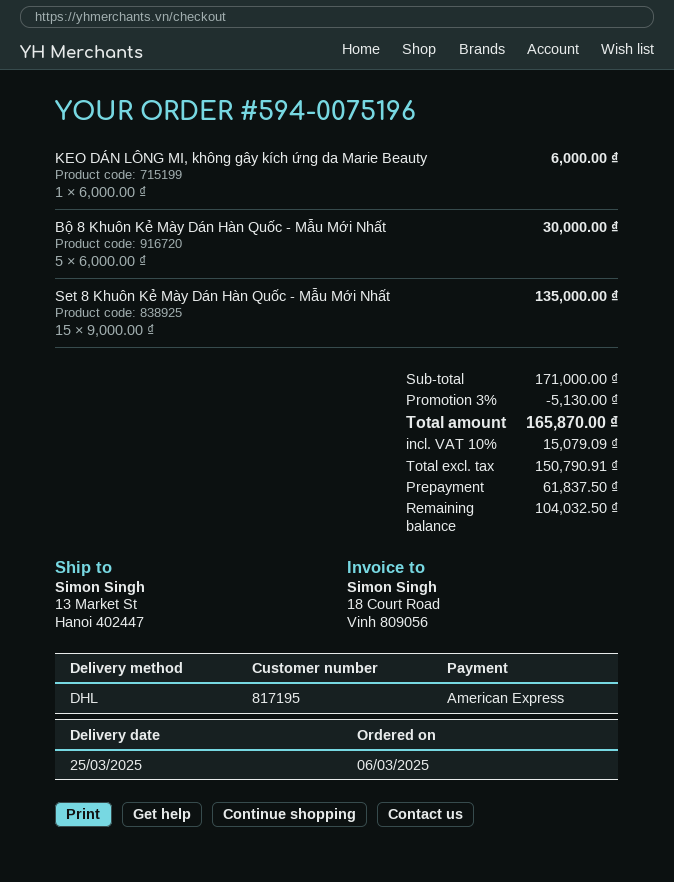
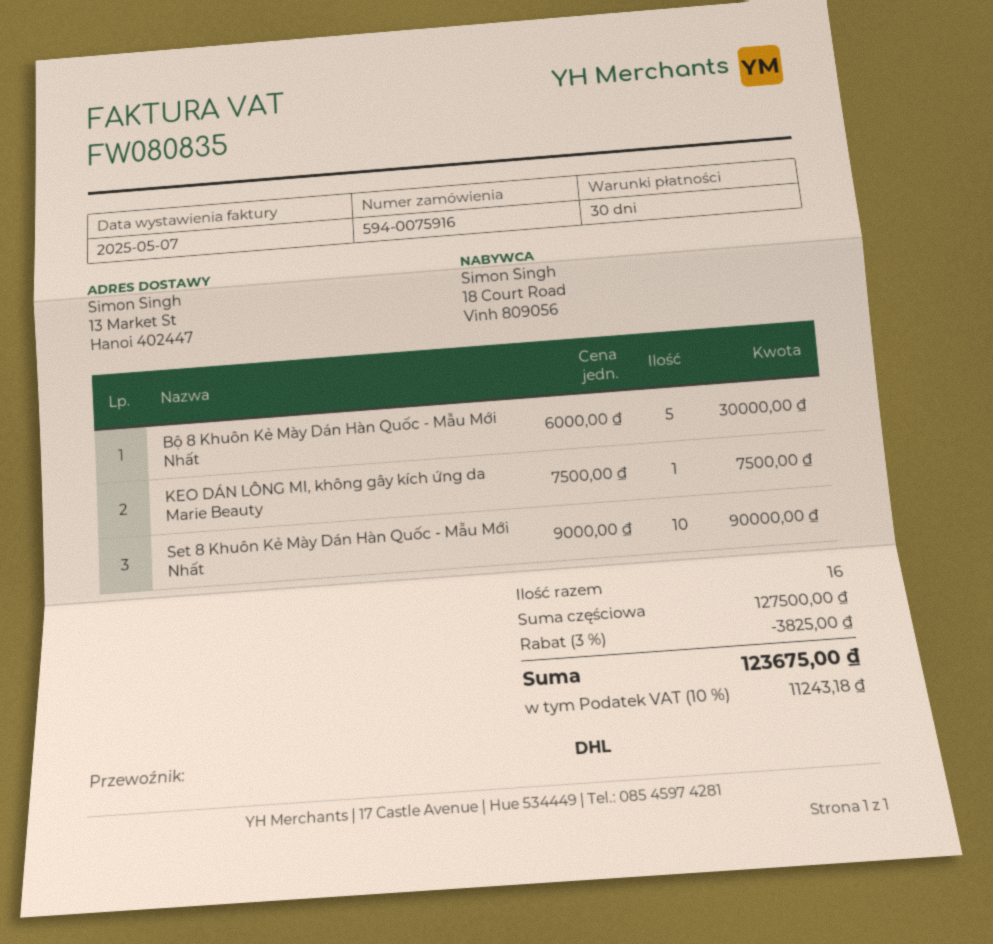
order number: 594-0075196 -> 594-0075916
KEO DÁN LÔNG MI, không gây kích ứng da Marie Beauty: 1 x 6000.00 = 6000.00 -> 1 x 7500.00 = 7500.00
Set 8 Khuôn Kẻ Mày Dán Hàn Quốc - Mẫu Mới Nhất: 15 x 9000.00 = 135000.00 -> 10 x 9000.00 = 90000.00
subtotal: 171000.00 -> 127500.00
discount: 3% = 5130.00 -> 3% = 3825.00
tax: 10% = 15079.09 -> 10% = 11243.18
total: 165870.00 -> 123675.00

